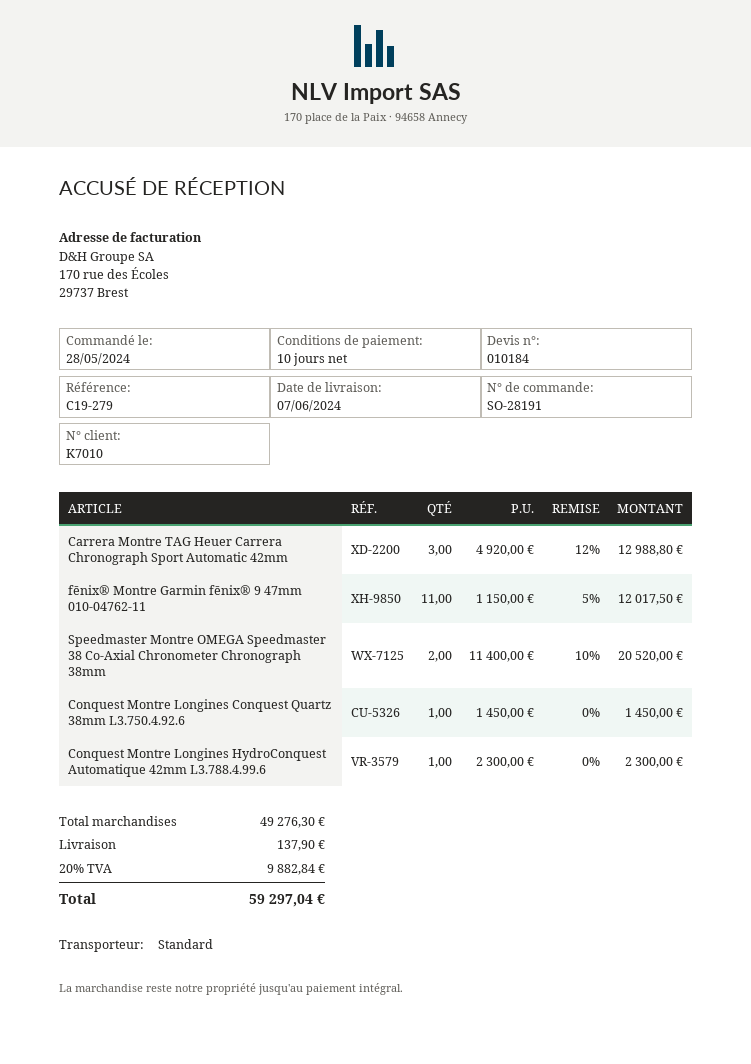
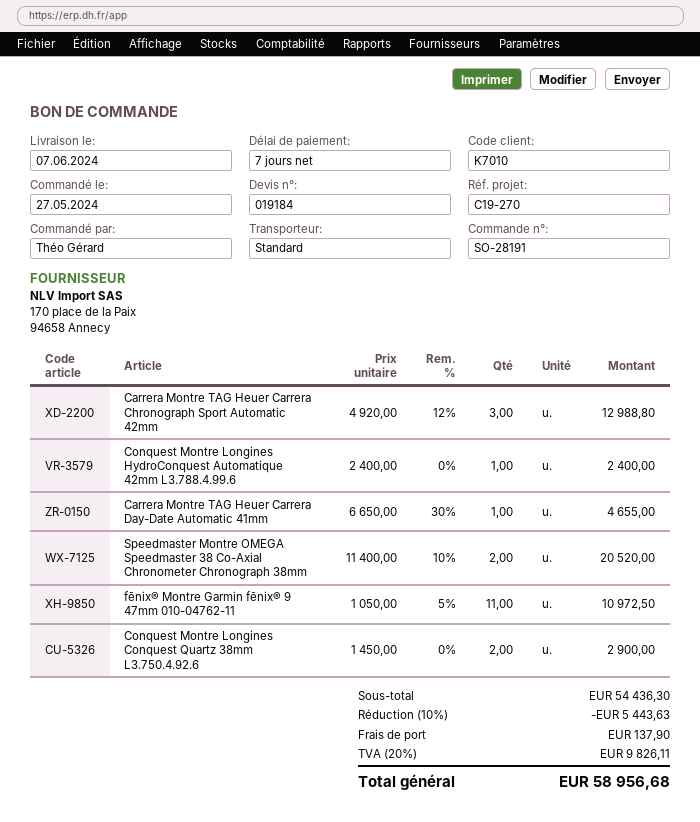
quote number: 010184 -> 019184
order date: 2024-05-28 -> 2024-05-27
payment terms: 10 days -> 7 days
reference: C19-279 -> C19-270
fēnix® Montre Garmin fēnix® 9 47mm 010-04762-11: 11 x 1150.00 - 5% = 12017.50 -> 11 x 1050.00 - 5% = 10972.50
Conquest Montre Longines Conquest Quartz 38mm L3.750.4.92.6: 1 x 1450.00 = 1450.00 -> 2 x 1450.00 = 2900.00
Conquest Montre Longines HydroConquest Automatique 42mm L3.788.4.99.6: 1 x 2300.00 = 2300.00 -> 1 x 2400.00 = 2400.00
Carrera Montre TAG Heuer Carrera Day-Date Automatic 41mm: none -> 1 x 6650.00 - 30% = 4655.00
subtotal: 49276.30 -> 54436.30
discount: none -> 10% = 5443.63
tax: 20% = 9882.84 -> 20% = 9826.11
total: 59297.04 -> 58956.68

